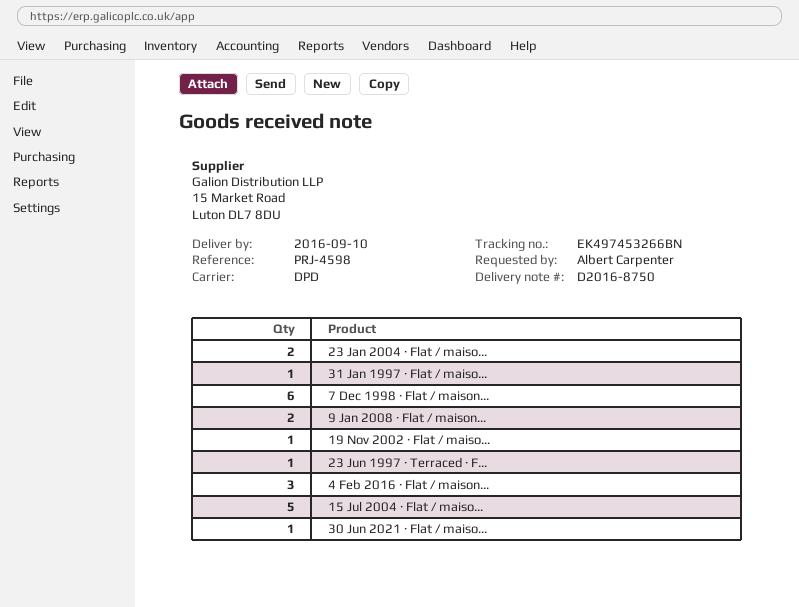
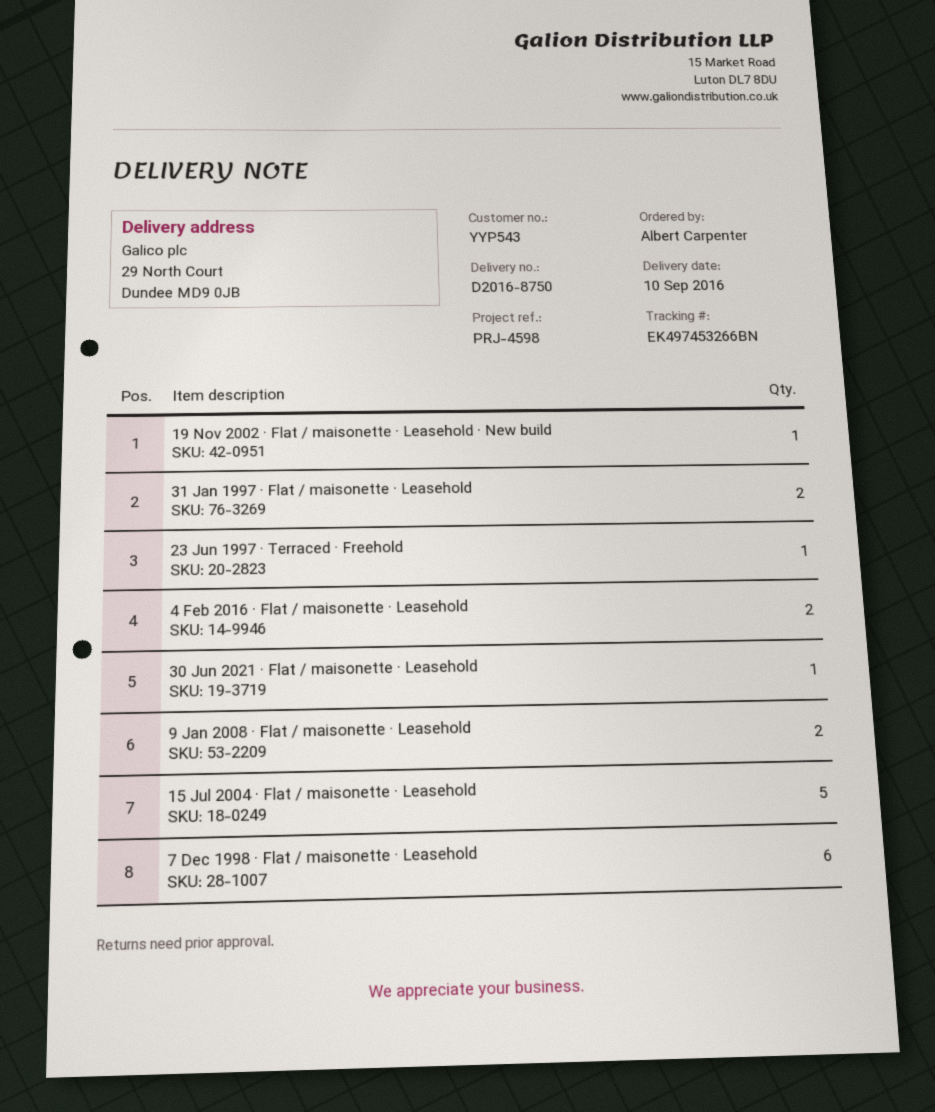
23 Jan 2004 · Flat / maiso...: 2 -> none
31 Jan 1997 · Flat / maiso...: 1 -> 2
4 Feb 2016 · Flat / maison...: 3 -> 2

